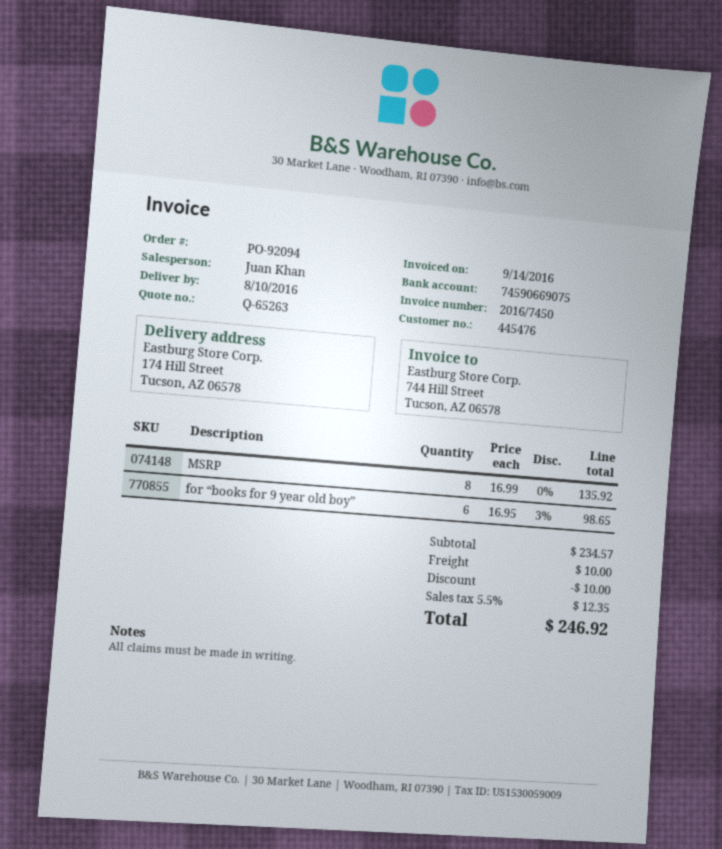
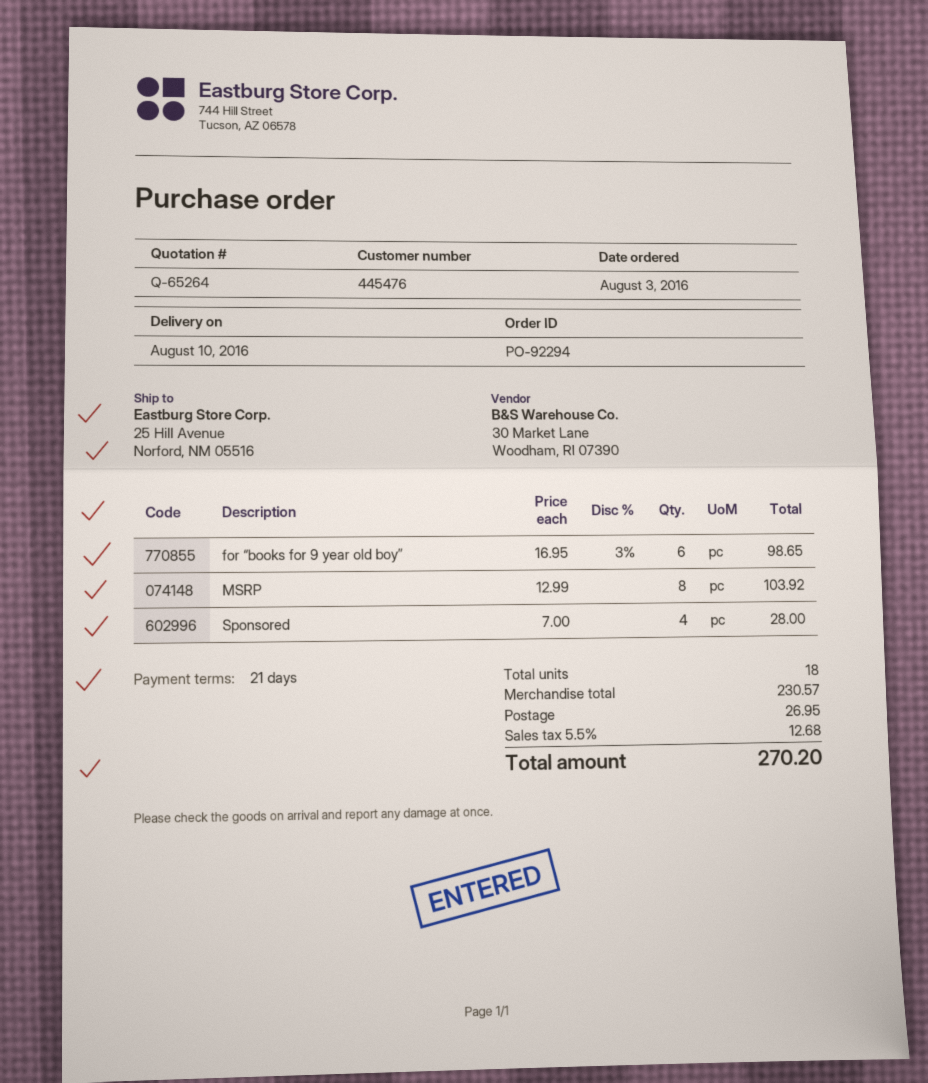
quote number: Q-65263 -> Q-65264
order number: PO-92094 -> PO-92294
ship to: 174 Hill Street, Tucson, AZ 06578 -> 25 Hill Avenue, Norford, NM 05516
MSRP: 8 x 16.99 = 135.92 -> 8 x 12.99 = 103.92
Sponsored: none -> 4 x 7.00 = 28.00
subtotal: 234.57 -> 230.57
discount: 10.00 -> none
shipping: 10.00 -> 26.95
tax: 5.5% = 12.35 -> 5.5% = 12.68
total: 246.92 -> 270.20

